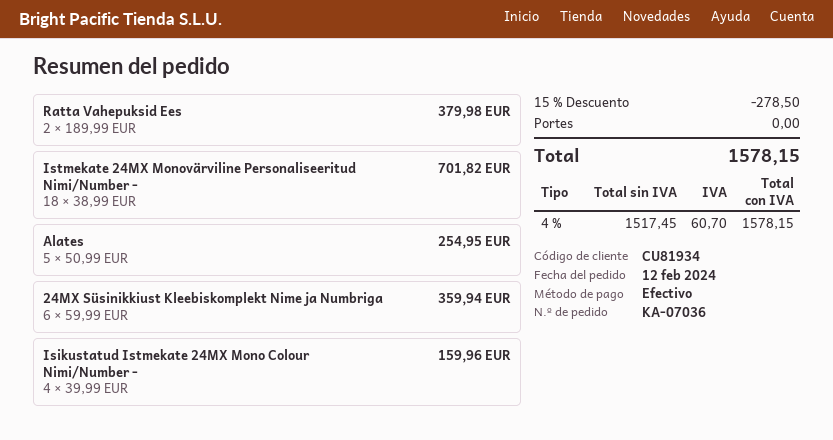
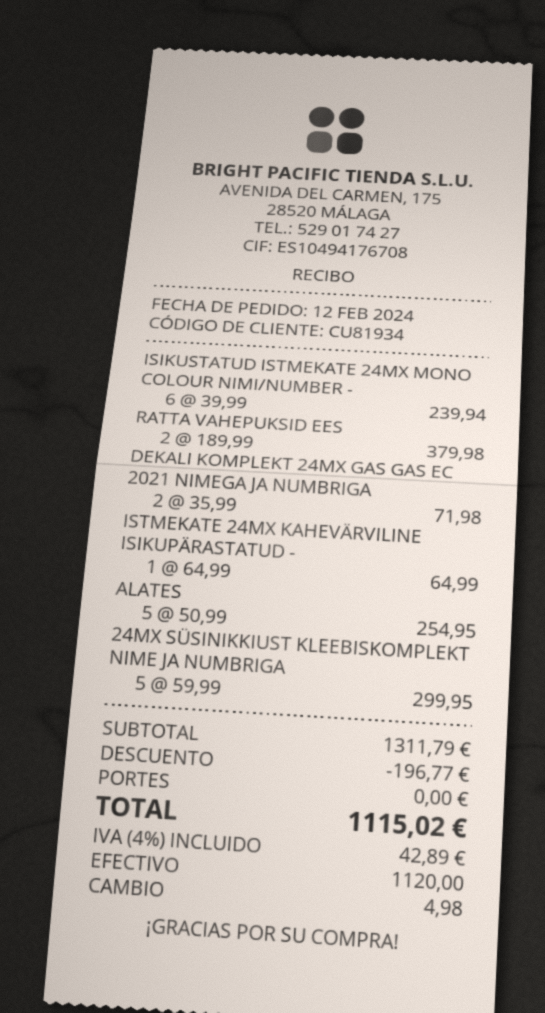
Istmekate 24MX Monovärviline Personaliseeritud Nimi/Number -: 18 x 38.99 = 701.82 -> none
24MX Süsinikkiust Kleebiskomplekt Nime ja Numbriga: 6 x 59.99 = 359.94 -> 5 x 59.99 = 299.95
Isikustatud Istmekate 24MX Mono Colour Nimi/Number -: 4 x 39.99 = 159.96 -> 6 x 39.99 = 239.94
DEKALI KOMPLEKT 24MX GAS GAS EC 2021 NIMEGA JA NUMBRIGA: none -> 2 x 35.99 = 71.98
ISTMEKATE 24MX KAHEVÄRVILINE ISIKUPÄRASTATUD -: none -> 1 x 64.99 = 64.99
discount: 278.50 -> 196.77
tax: 4% = 60.70 -> 4% = 42.89
total: 1578.15 -> 1115.02

